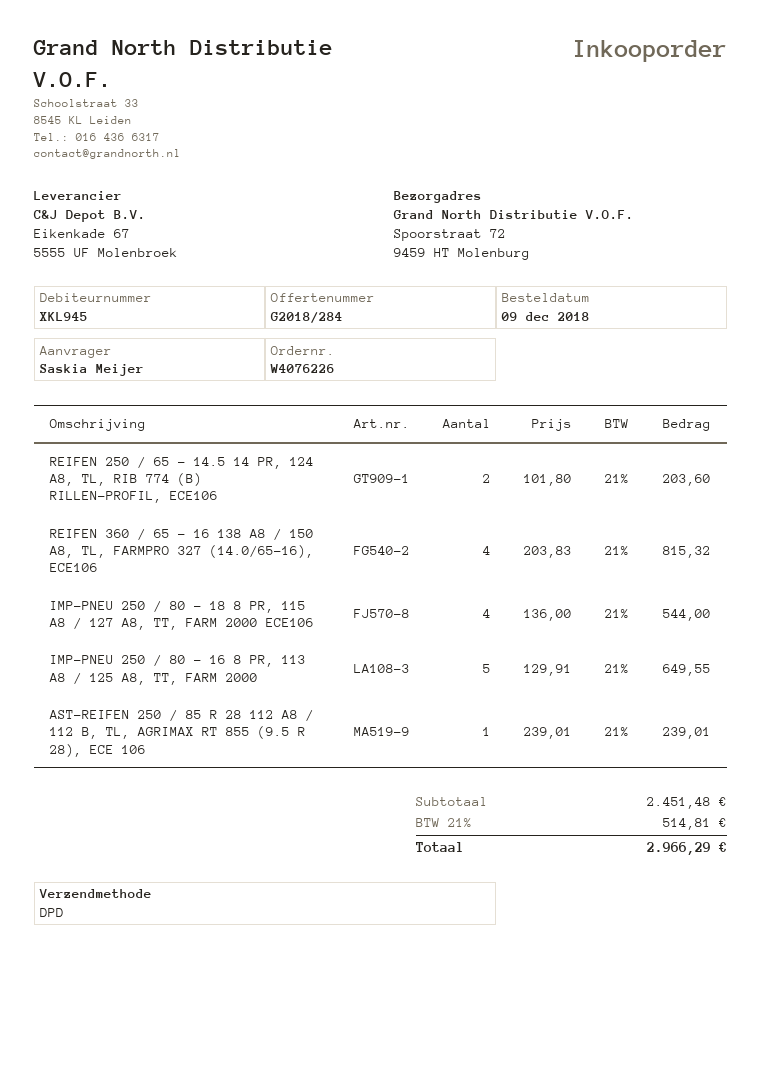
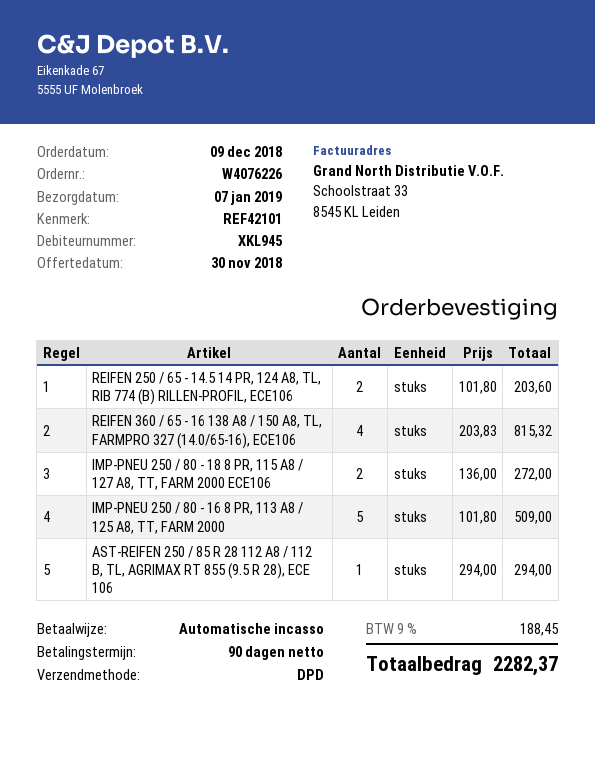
IMP-PNEU 250 / 80 - 18 8 PR, 115 A8 / 127 A8, TT, FARM 2000 ECE106: 4 x 136.00 = 544.00 -> 2 x 136.00 = 272.00
IMP-PNEU 250 / 80 - 16 8 PR, 113 A8 / 125 A8, TT, FARM 2000: 5 x 129.91 = 649.55 -> 5 x 101.80 = 509.00
AST-REIFEN 250 / 85 R 28 112 A8 / 112 B, TL, AGRIMAX RT 855 (9.5 R 28), ECE 106: 1 x 239.01 = 239.01 -> 1 x 294.00 = 294.00
tax: 21% = 514.81 -> 9% = 188.45
total: 2966.29 -> 2282.37

